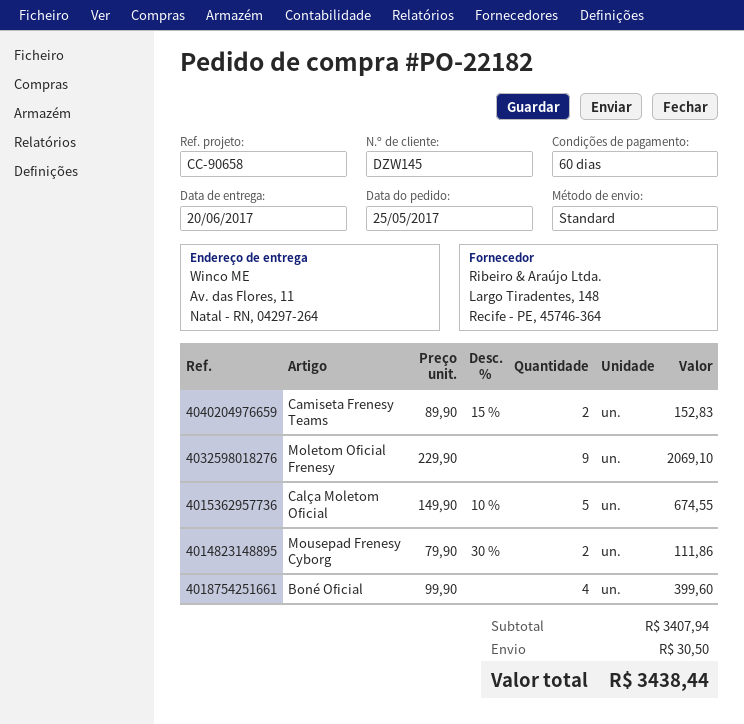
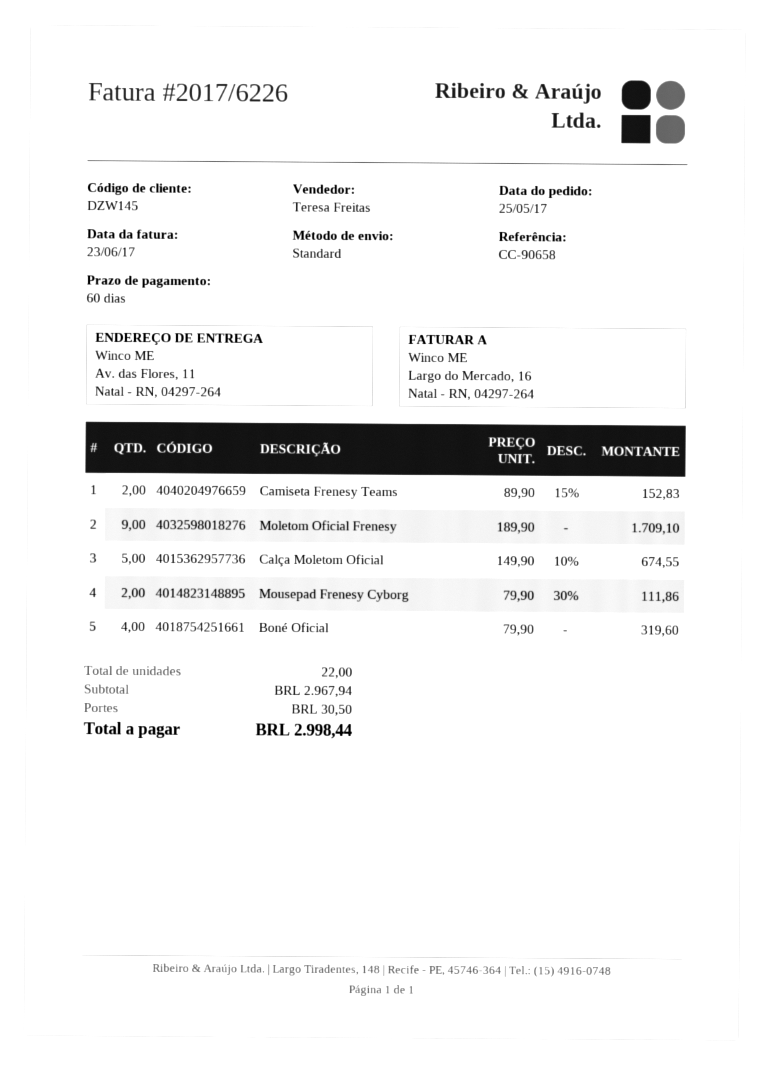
Moletom Oficial Frenesy: 9 x 229.90 = 2069.10 -> 9 x 189.90 = 1709.10
Boné Oficial: 4 x 99.90 = 399.60 -> 4 x 79.90 = 319.60
subtotal: 3407.94 -> 2967.94
total: 3438.44 -> 2998.44

